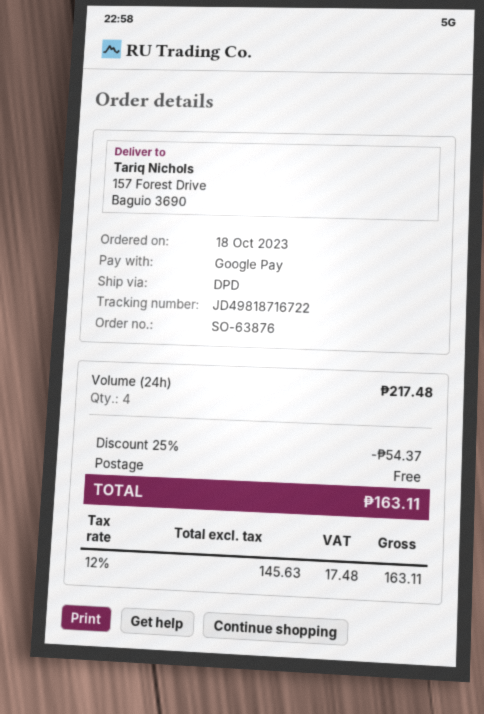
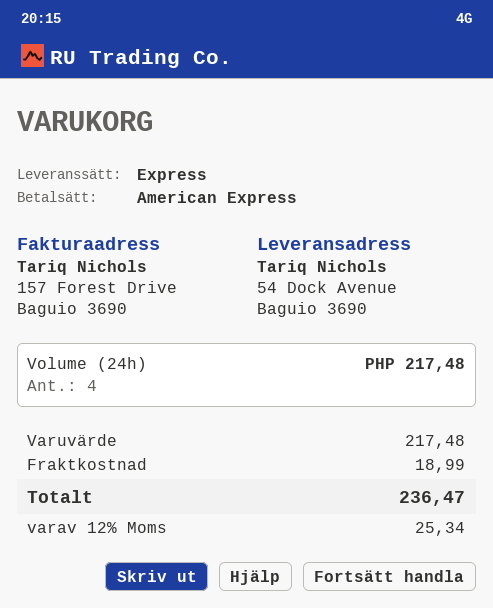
payment method: Google Pay -> American Express
shipping method: DPD -> express
ship to: 157 Forest Drive, Baguio 3690 -> 54 Dock Avenue, Baguio 3690
discount: 25% = 54.37 -> none
shipping: 0.00 -> 18.99
tax: 12% = 17.48 -> 12% = 25.34
total: 163.11 -> 236.47

